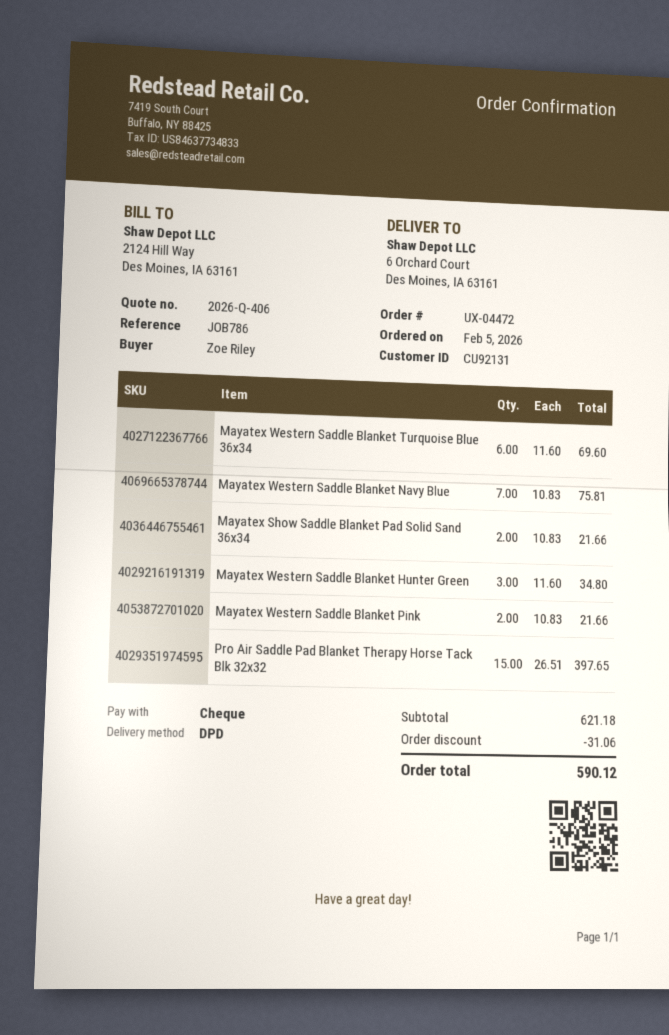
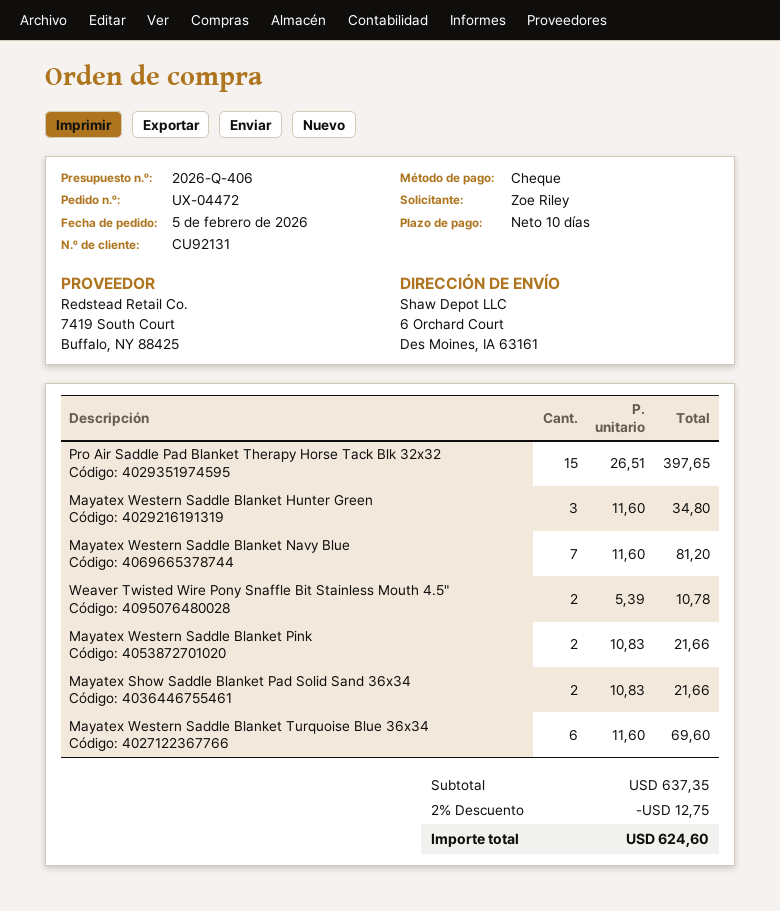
Mayatex Western Saddle Blanket Navy Blue: 7 x 10.83 = 75.81 -> 7 x 11.60 = 81.20
Weaver Twisted Wire Pony Snaffle Bit Stainless Mouth 4.5": none -> 2 x 5.39 = 10.78
subtotal: 621.18 -> 637.35
discount: 31.06 -> 12.75
total: 590.12 -> 624.60

